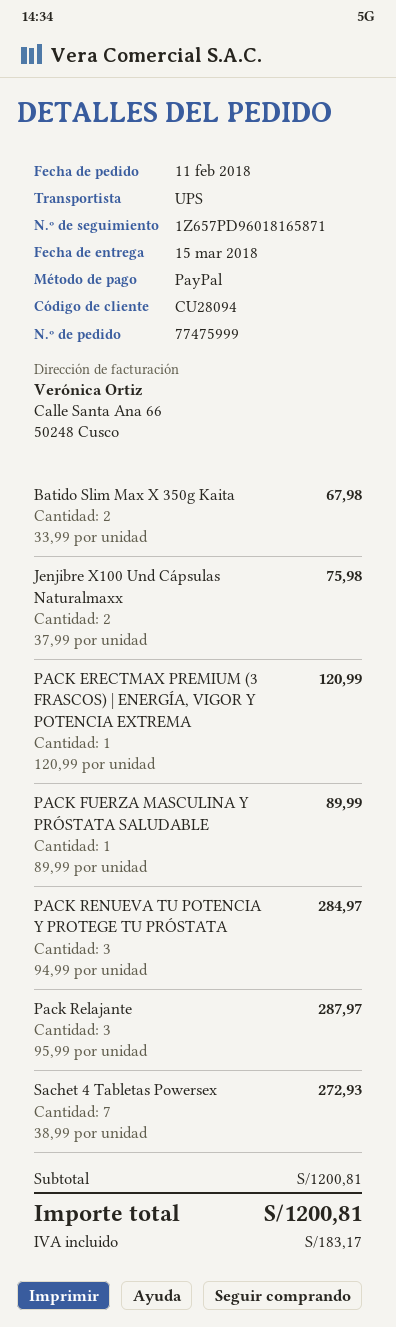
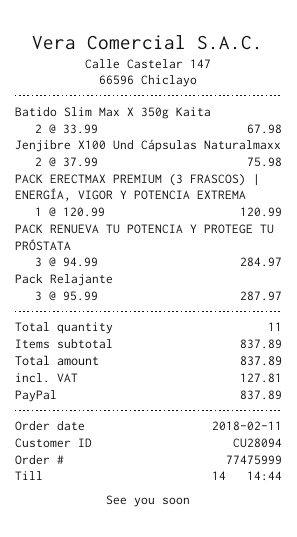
PACK FUERZA MASCULINA Y PRÓSTATA SALUDABLE: 1 x 89.99 = 89.99 -> none
Sachet 4 Tabletas Powersex: 7 x 38.99 = 272.93 -> none
subtotal: 1200.81 -> 837.89
tax: 183.17 -> 127.81
total: 1200.81 -> 837.89

